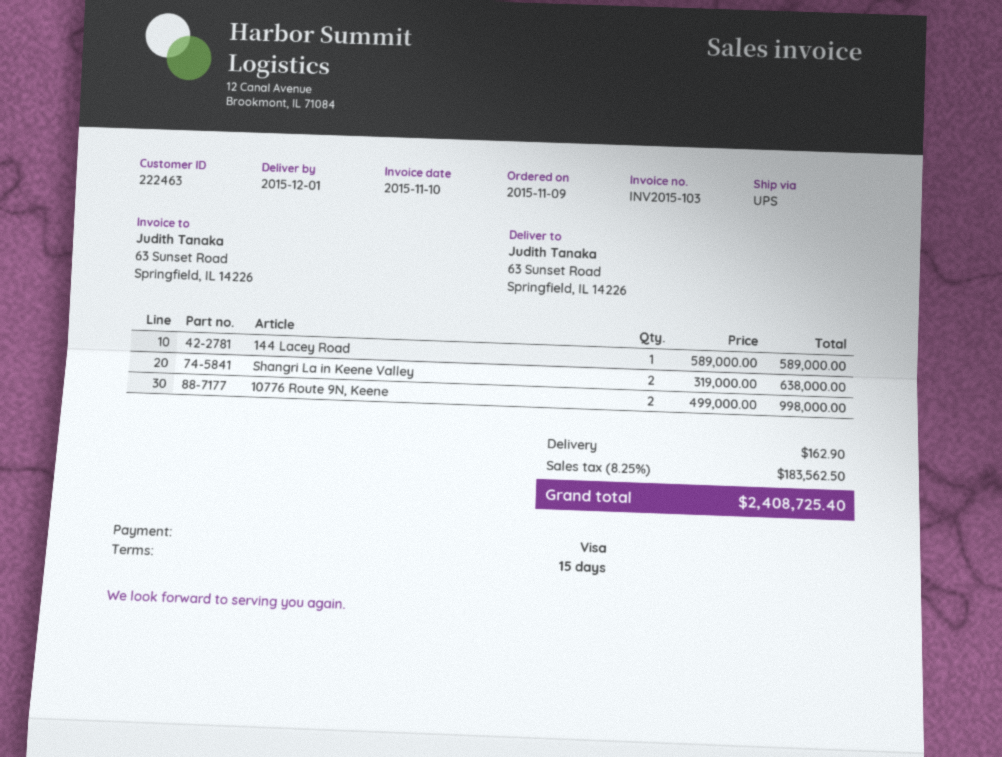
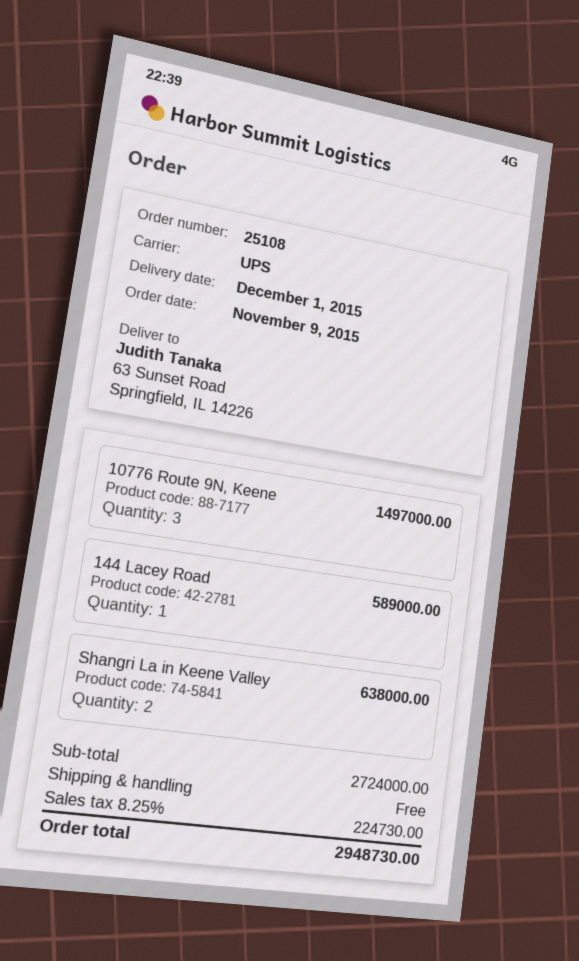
10776 Route 9N, Keene: 2 for 998000.00 -> 3 for 1497000.00
shipping: 162.90 -> 0.00
tax: 8.25% = 183562.50 -> 8.25% = 224730.00
total: 2408725.40 -> 2948730.00

